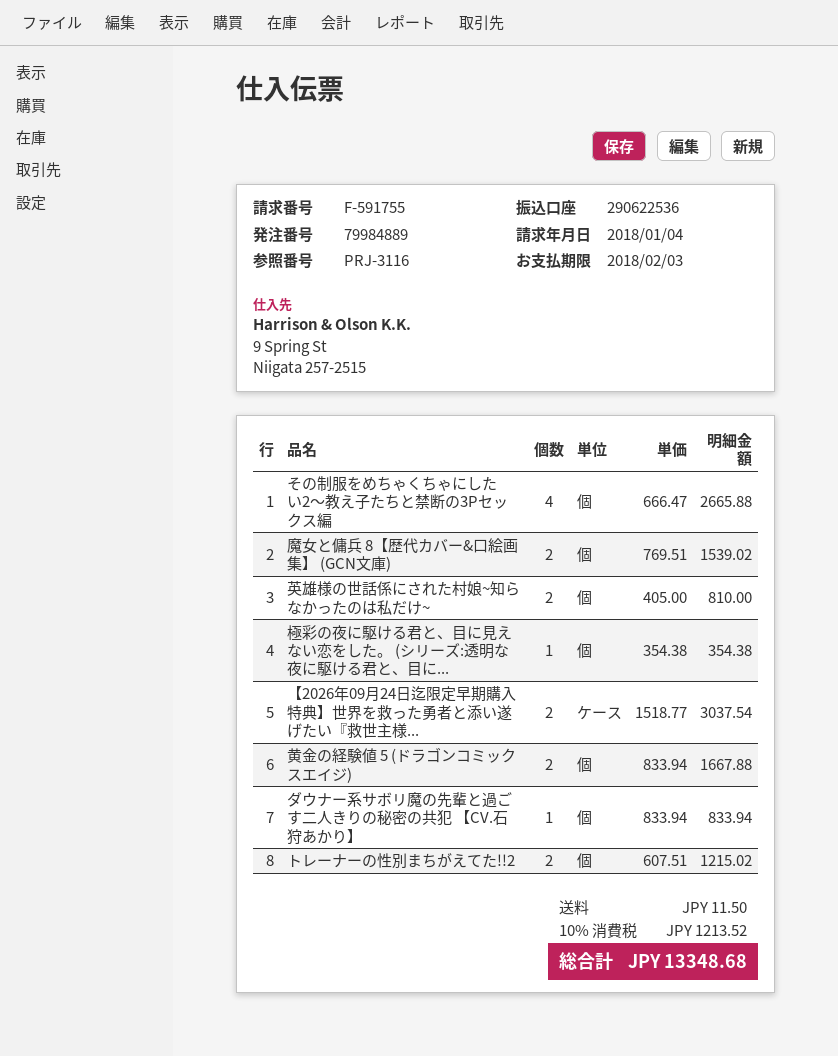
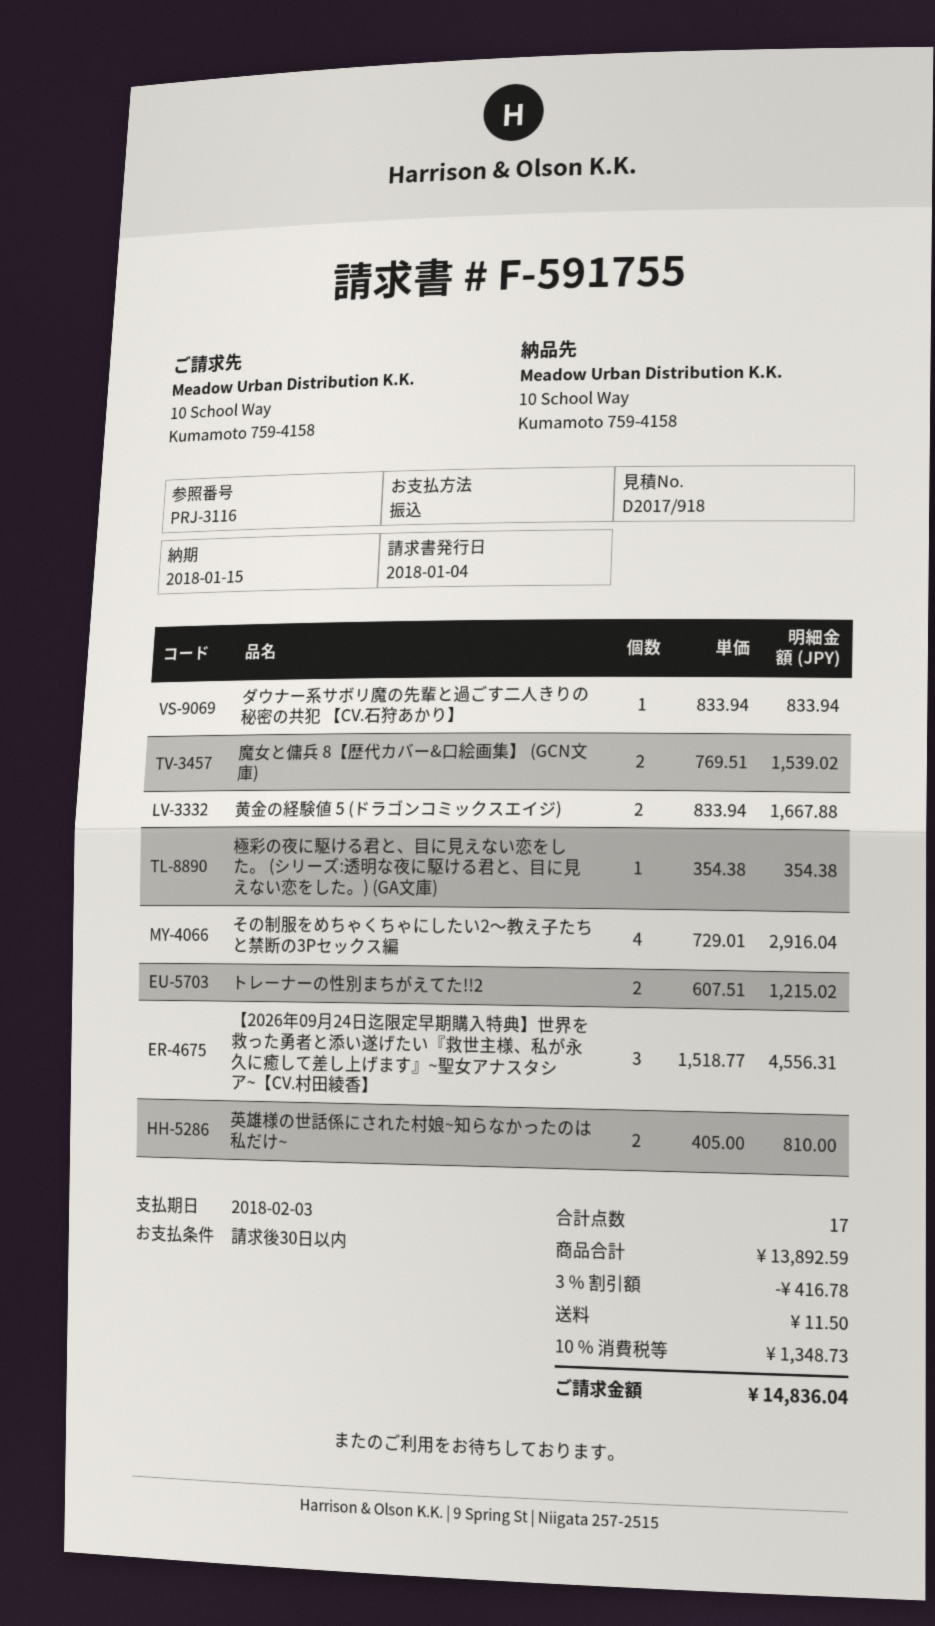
その制服をめちゃくちゃにしたい2〜教え子たちと禁断の3Pセックス編: 4 x 666.47 = 2665.88 -> 4 x 729.01 = 2916.04
【2026年09月24日迄限定早期購入特典】世界を救った勇者と添い遂げたい『救世主様...: 2 x 1518.77 = 3037.54 -> 3 x 1518.77 = 4556.31
discount: none -> 3% = 416.78
tax: 10% = 1213.52 -> 10% = 1348.73
total: 13348.68 -> 14836.04

